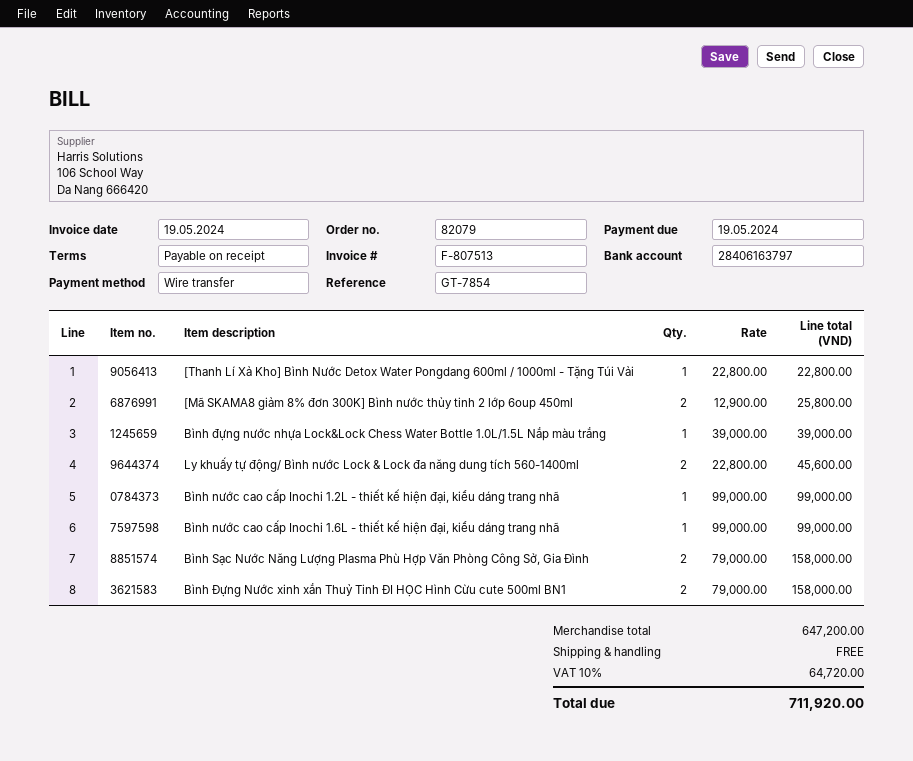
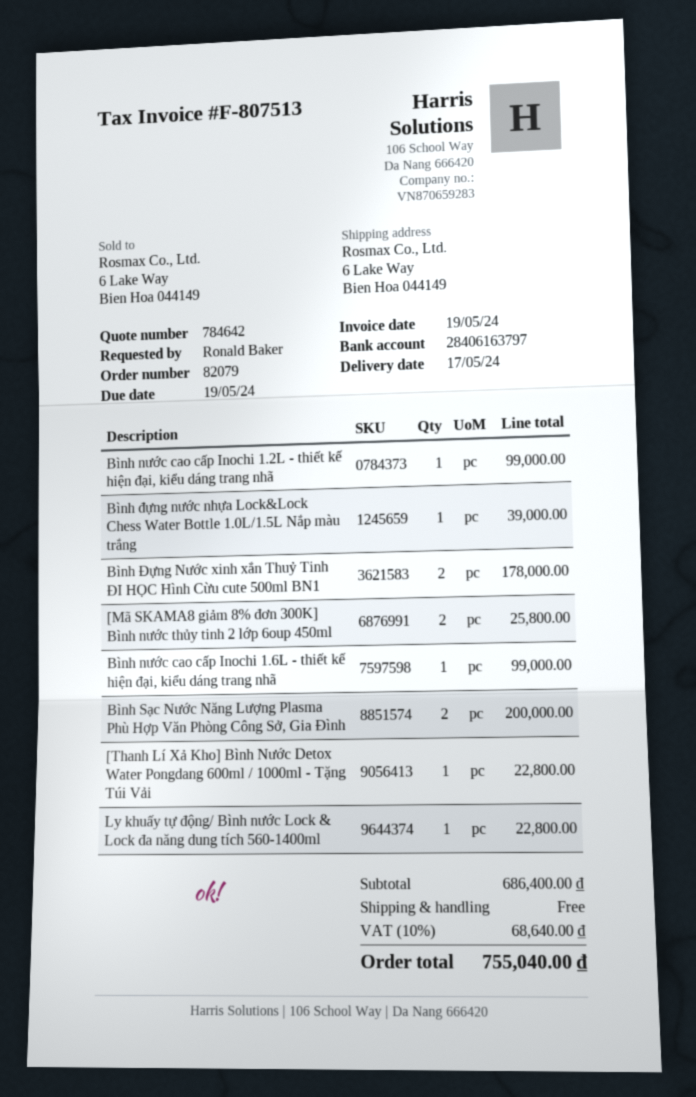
Ly khuấy tự động/ Bình nước Lock & Lock đa năng dung tích 560-1400ml: 2 for 45600.00 -> 1 for 22800.00
Bình Sạc Nước Năng Lượng Plasma Phù Hợp Văn Phòng Công Sở, Gia Đình: 2 for 158000.00 -> 2 for 200000.00
Bình Đựng Nước xinh xắn Thuỷ Tinh ĐI HỌC Hình Cừu cute 500ml BN1: 2 for 158000.00 -> 2 for 178000.00
subtotal: 647200.00 -> 686400.00
tax: 10% = 64720.00 -> 10% = 68640.00
total: 711920.00 -> 755040.00

